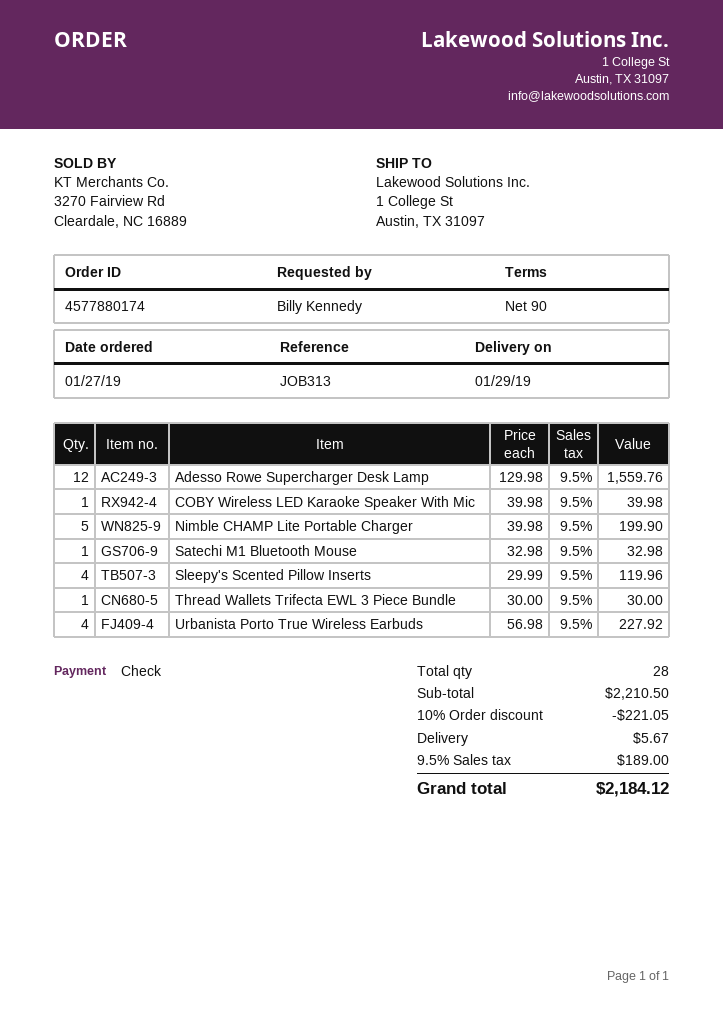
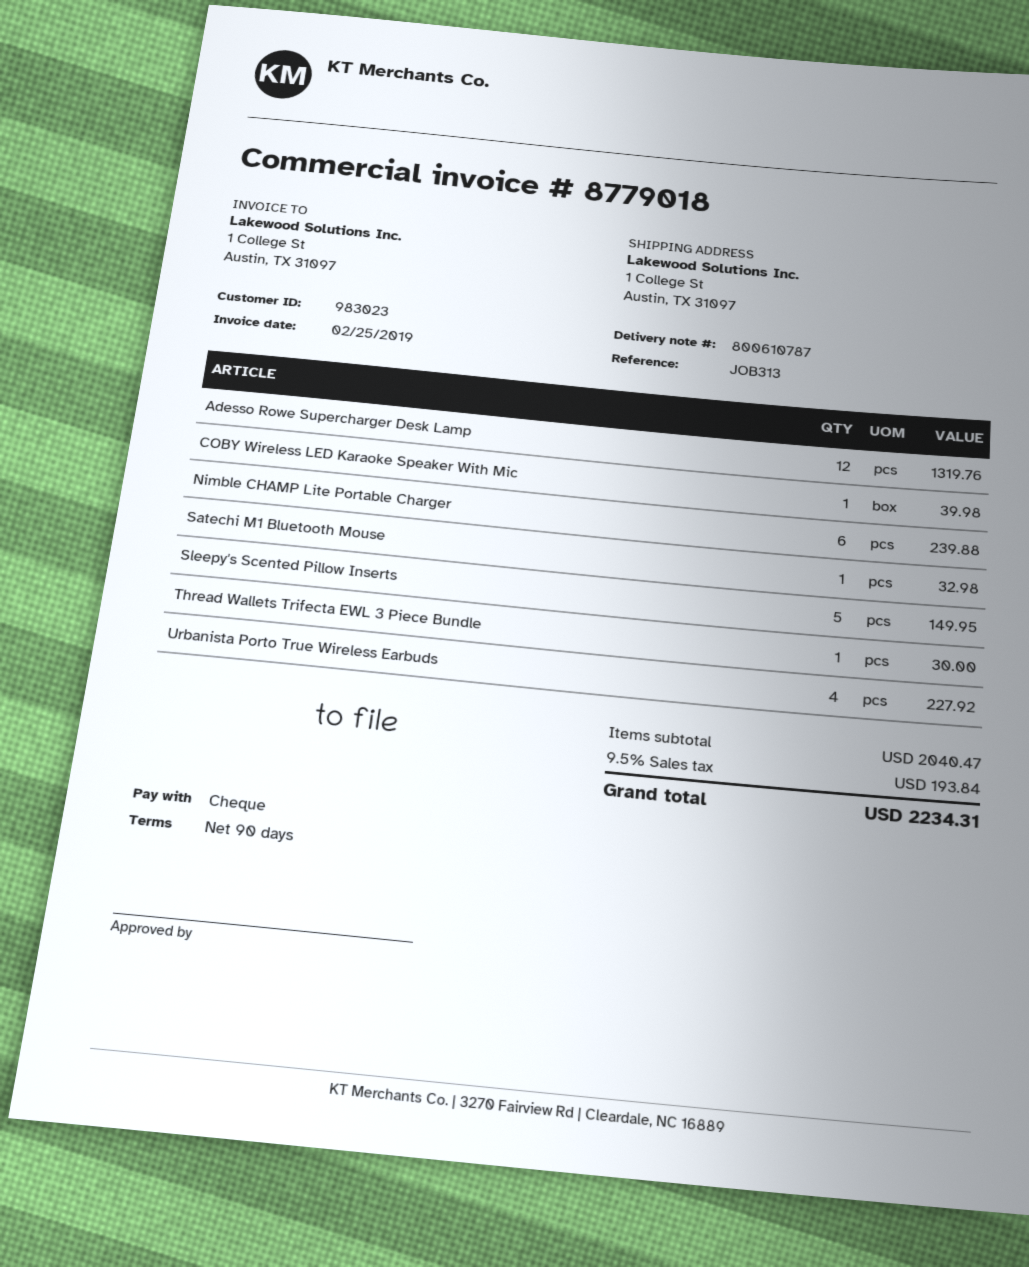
Adesso Rowe Supercharger Desk Lamp: 12 for 1559.76 -> 12 for 1319.76
Nimble CHAMP Lite Portable Charger: 5 for 199.90 -> 6 for 239.88
Sleepy's Scented Pillow Inserts: 4 for 119.96 -> 5 for 149.95
subtotal: 2210.50 -> 2040.47
discount: 10% = 221.05 -> none
shipping: 5.67 -> none
tax: 9.5% = 189.00 -> 9.5% = 193.84
total: 2184.12 -> 2234.31

